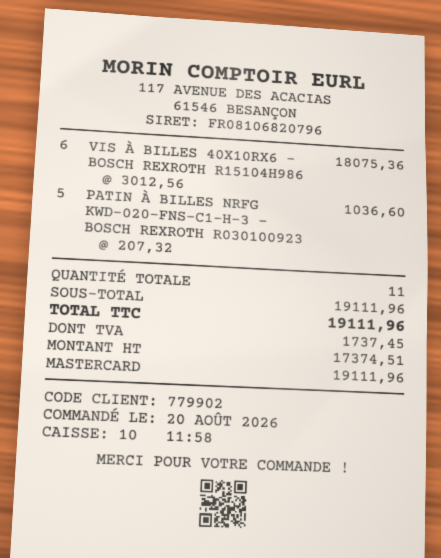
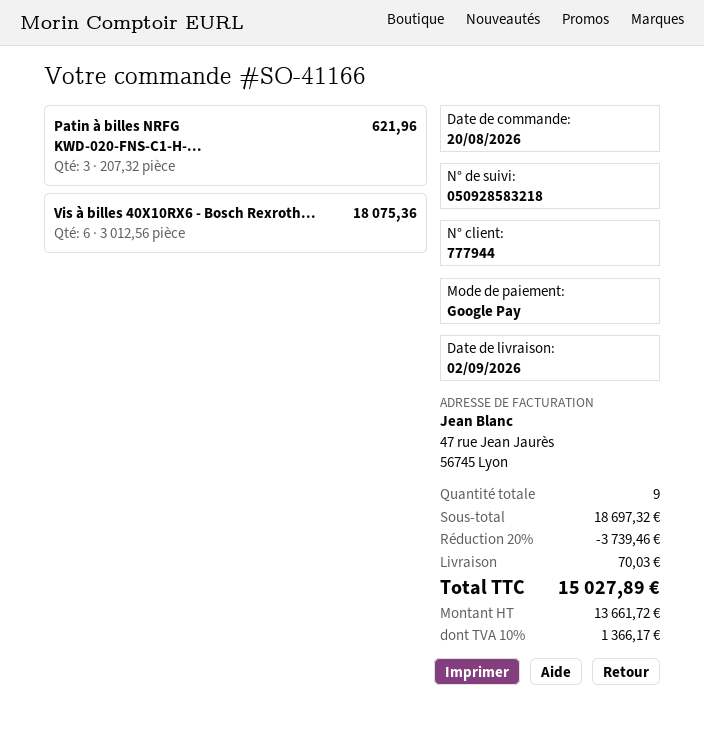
customer number: 779902 -> 777944
payment method: Mastercard -> Google Pay
PATIN À BILLES NRFG KWD-020-FNS-C1-H-3 - BOSCH REXROTH R030100923: 5 x 207.32 = 1036.60 -> 3 x 207.32 = 621.96
total quantity: 11 -> 9
subtotal: 19111.96 -> 18697.32
discount: none -> 20% = 3739.46
shipping: none -> 70.03
net: 17374.51 -> 13661.72
tax: 1737.45 -> 1366.17
total: 19111.96 -> 15027.89

